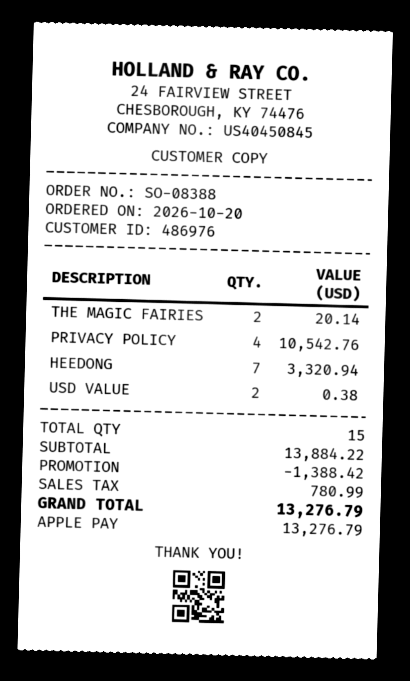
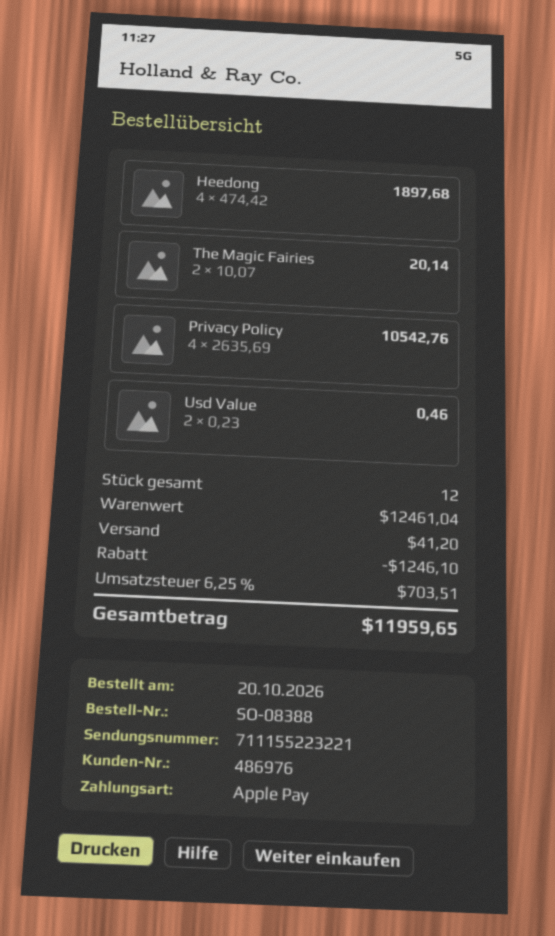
HEEDONG: 7 for 3320.94 -> 4 for 1897.68
USD VALUE: 2 for 0.38 -> 2 for 0.46
total quantity: 15 -> 12
subtotal: 13884.22 -> 12461.04
discount: 1388.42 -> 1246.10
shipping: none -> 41.20
tax: 780.99 -> 703.51
total: 13276.79 -> 11959.65

